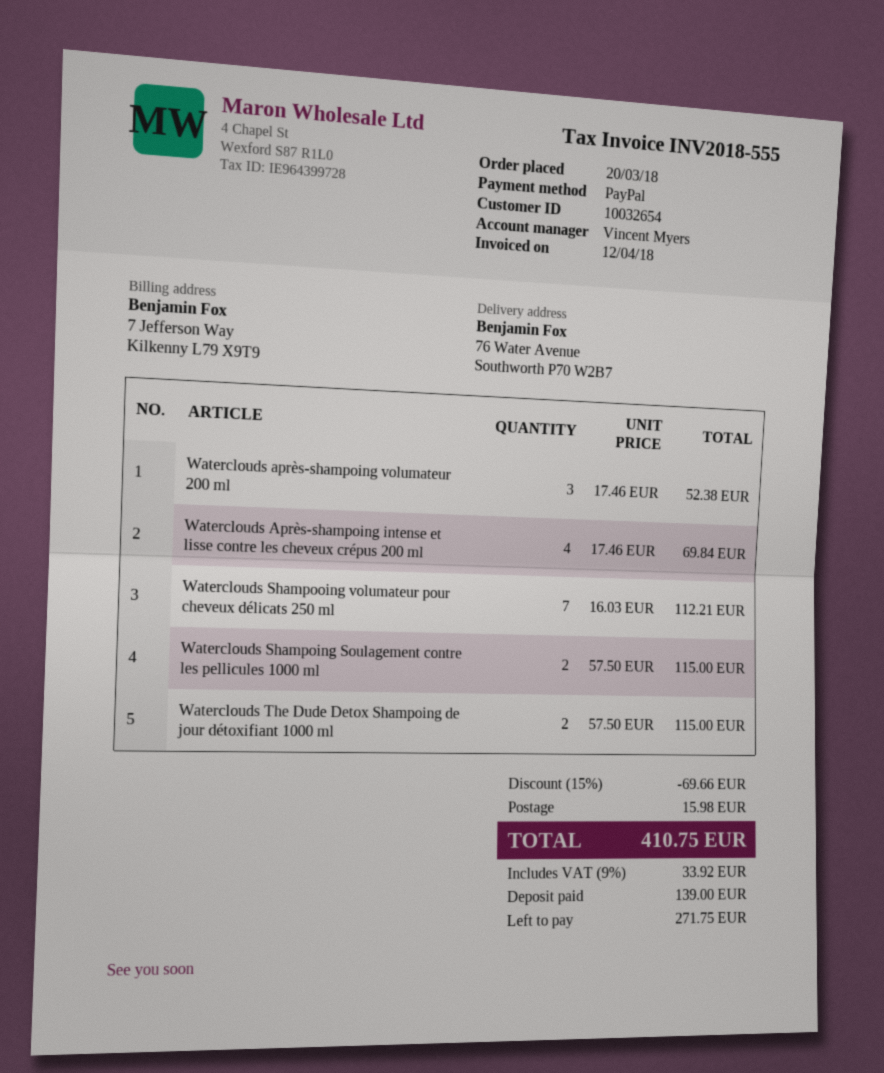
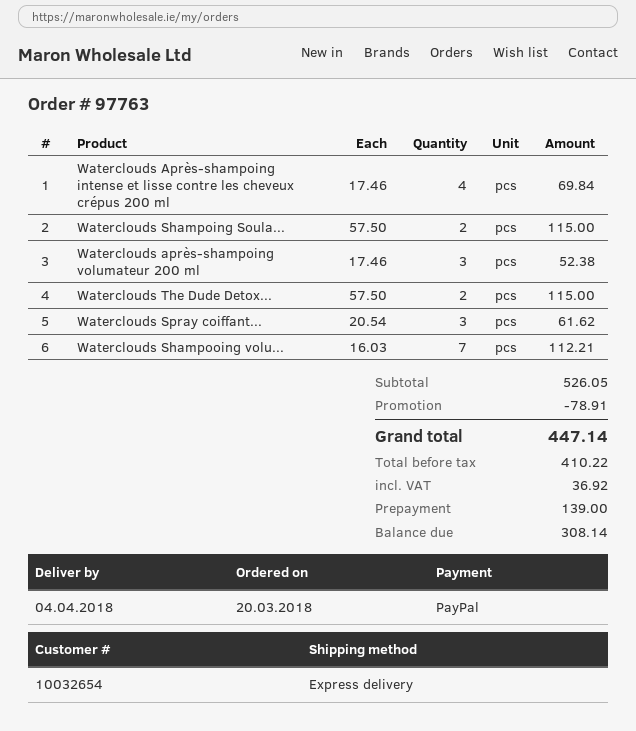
Waterclouds Spray coiffant...: none -> 3 x 20.54 = 61.62
discount: 69.66 -> 78.91
shipping: 15.98 -> none
tax: 33.92 -> 36.92
total: 410.75 -> 447.14
balance: 271.75 -> 308.14

